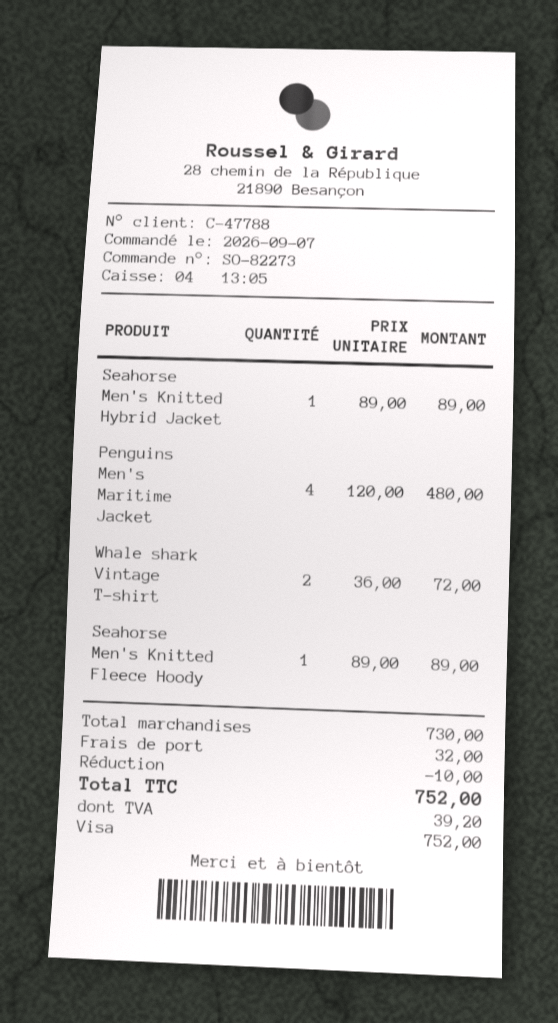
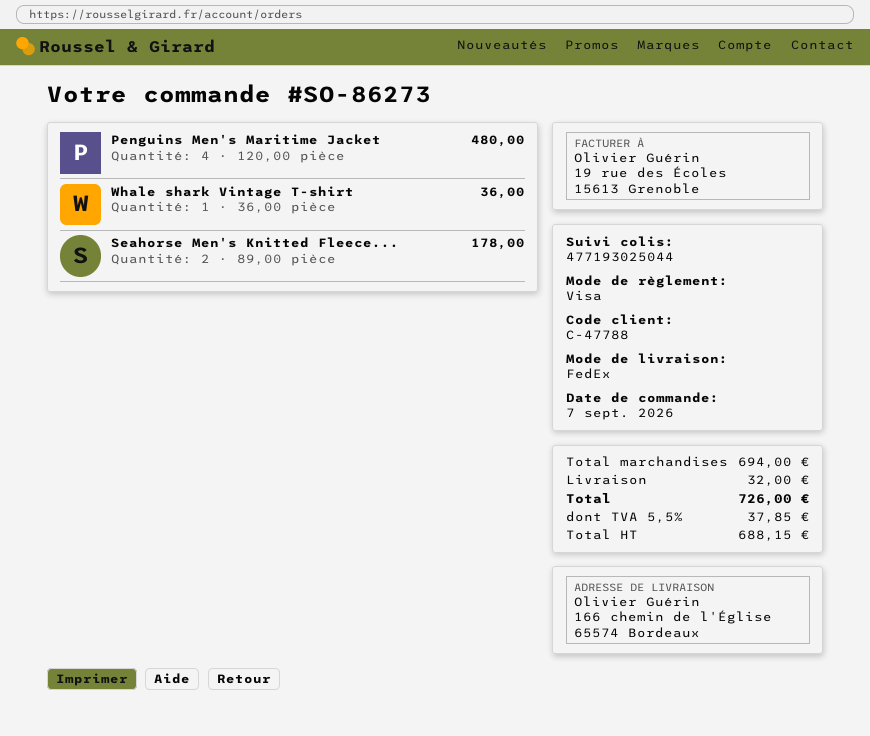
order number: SO-82273 -> SO-86273
Seahorse Men's Knitted Hybrid Jacket: 1 x 89.00 = 89.00 -> none
Whale shark Vintage T-shirt: 2 x 36.00 = 72.00 -> 1 x 36.00 = 36.00
Seahorse Men's Knitted Fleece Hoody: 1 x 89.00 = 89.00 -> 2 x 89.00 = 178.00
subtotal: 730.00 -> 694.00
discount: 10.00 -> none
tax: 39.20 -> 37.85
total: 752.00 -> 726.00

